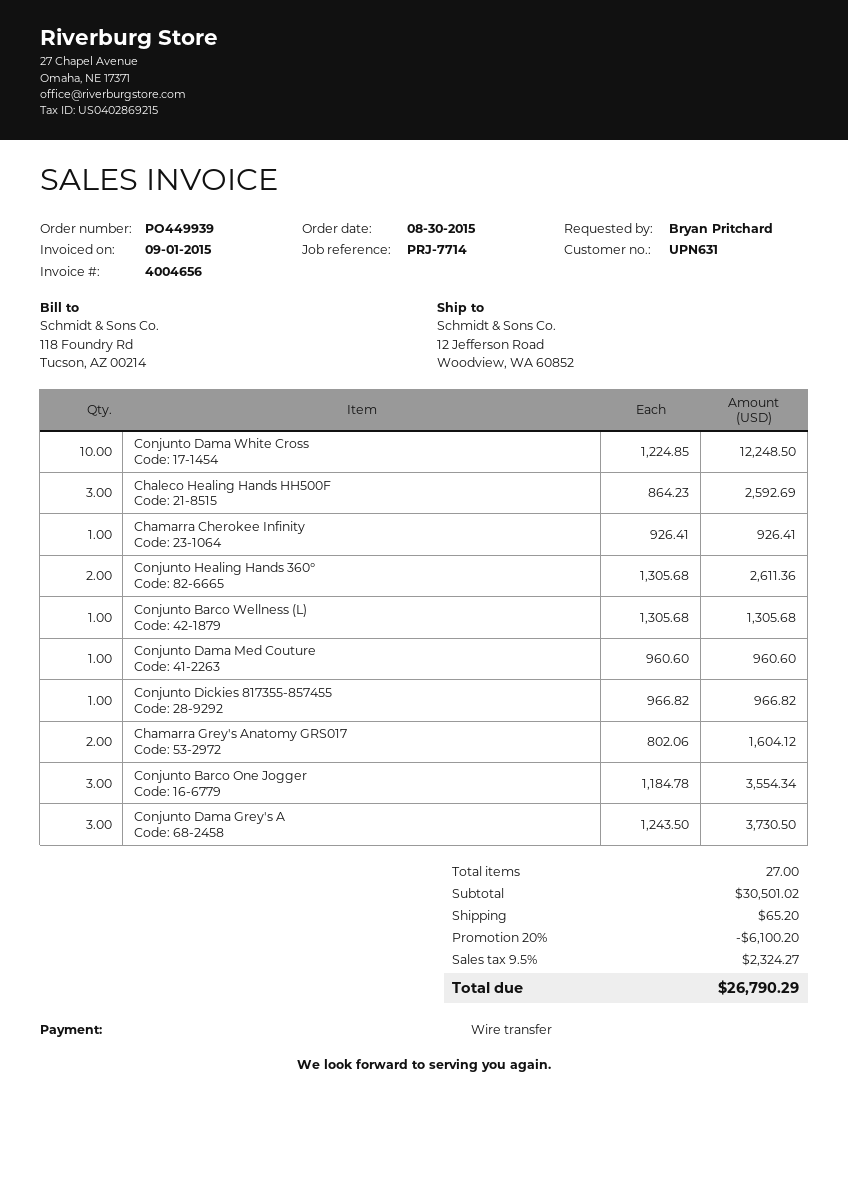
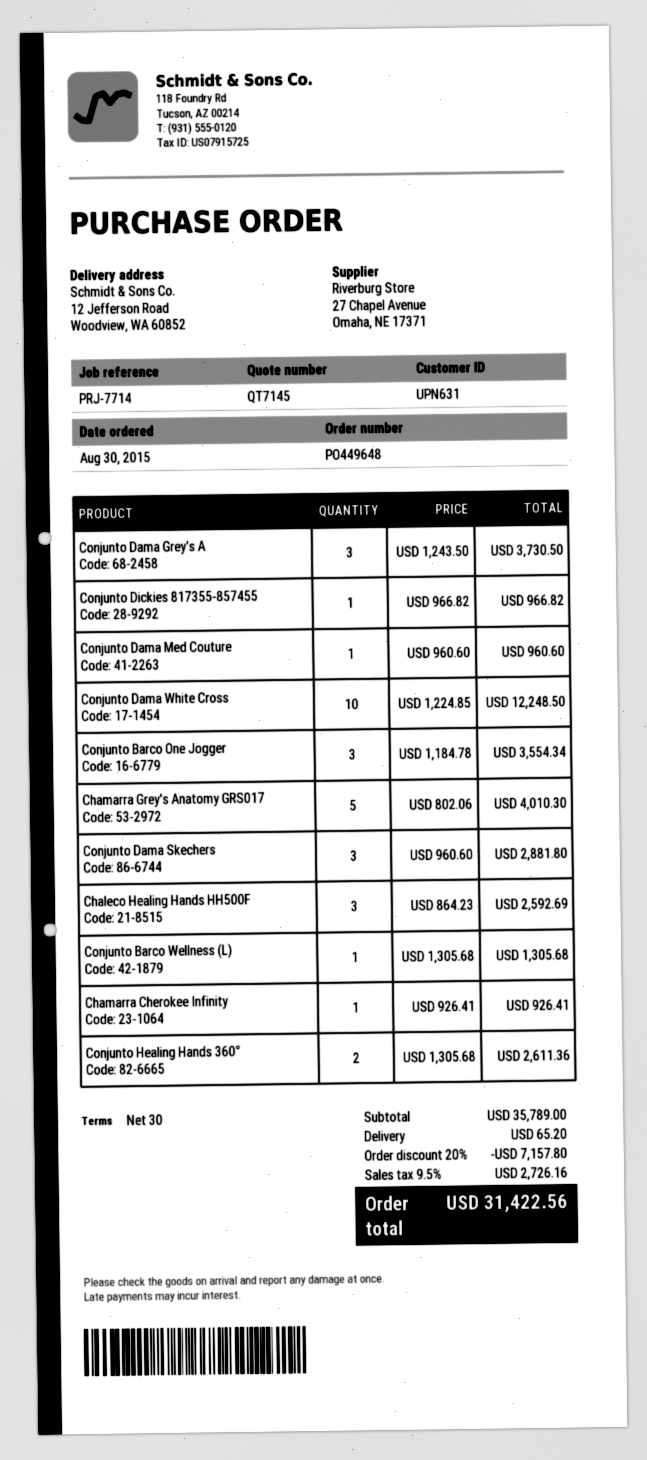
order number: PO449939 -> PO449648
Chamarra Grey's Anatomy GRS017: 2 x 802.06 = 1604.12 -> 5 x 802.06 = 4010.30
Conjunto Dama Skechers: none -> 3 x 960.60 = 2881.80
subtotal: 30501.02 -> 35789.00
discount: 20% = 6100.20 -> 20% = 7157.80
tax: 9.5% = 2324.27 -> 9.5% = 2726.16
total: 26790.29 -> 31422.56

